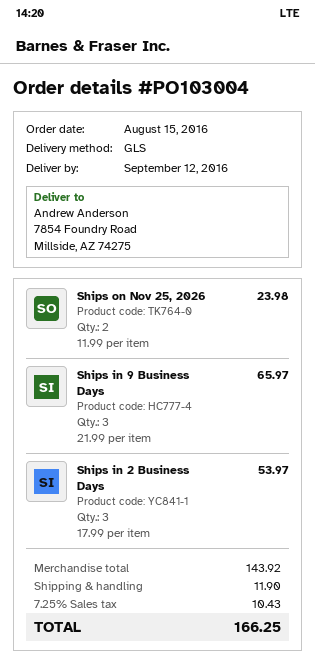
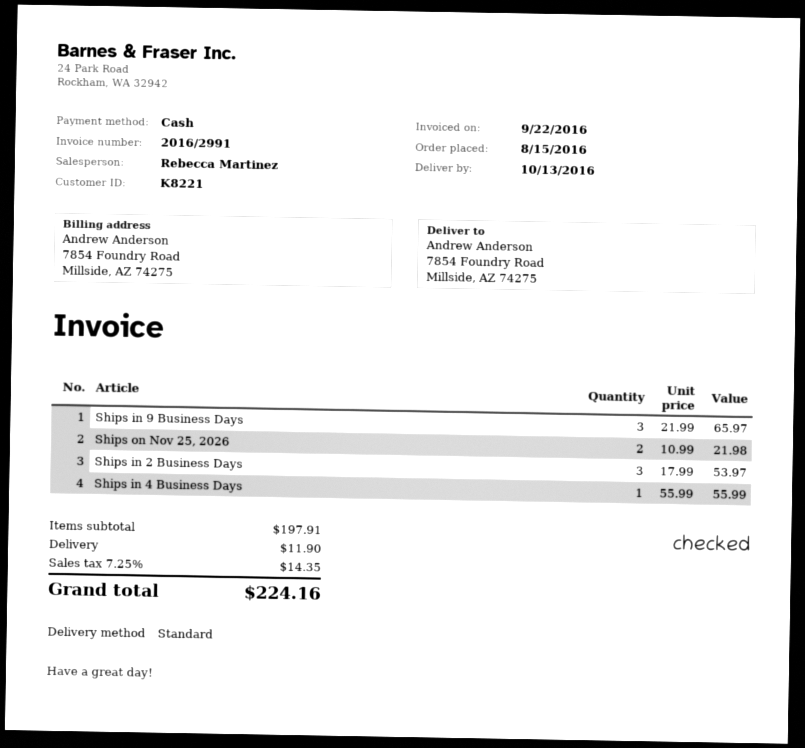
delivery date: 2016-09-12 -> 2016-10-13
shipping method: GLS -> standard
Ships on Nov 25, 2026: 2 x 11.99 = 23.98 -> 2 x 10.99 = 21.98
Ships in 4 Business Days: none -> 1 x 55.99 = 55.99
subtotal: 143.92 -> 197.91
tax: 7.25% = 10.43 -> 7.25% = 14.35
total: 166.25 -> 224.16

